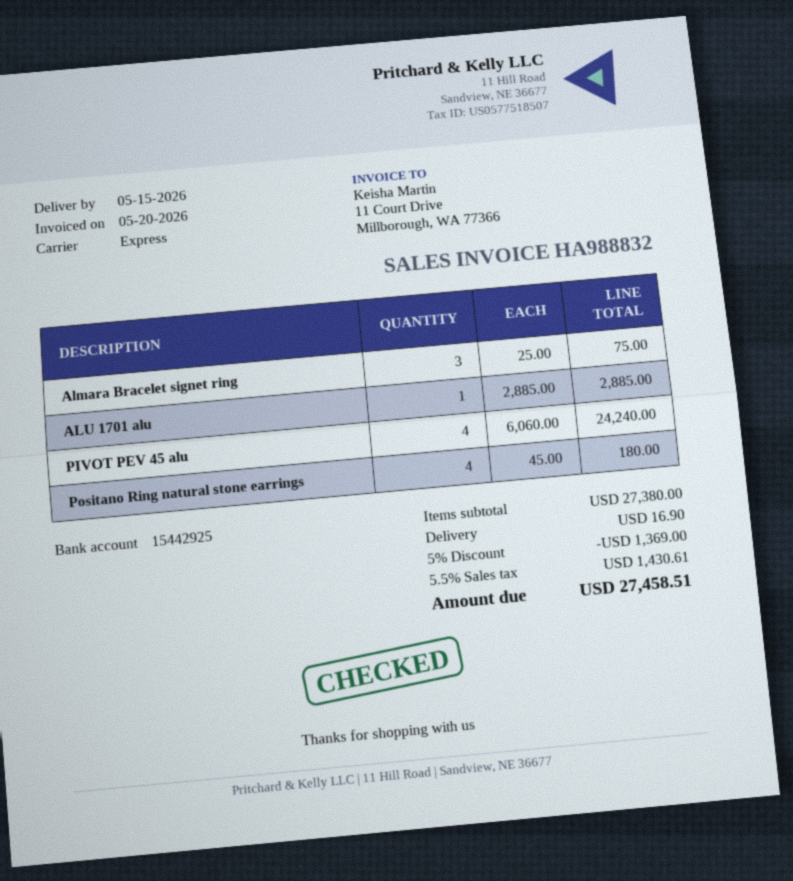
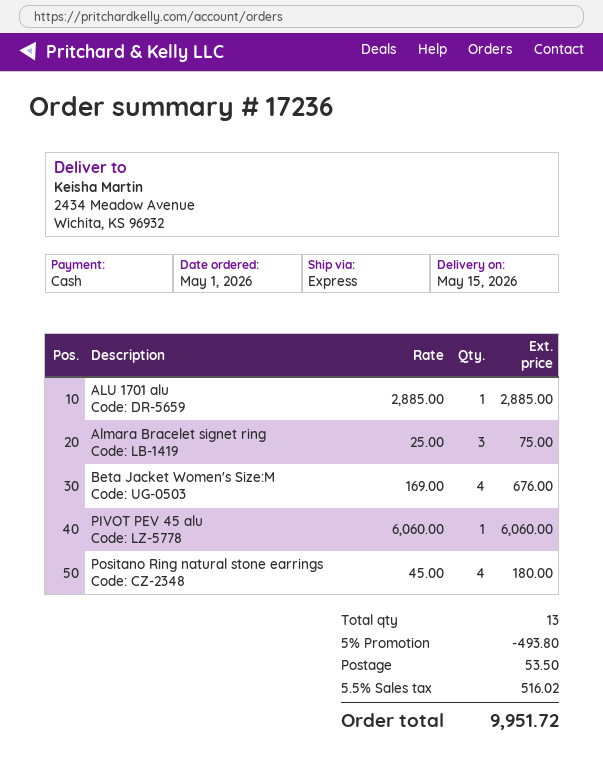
PIVOT PEV 45 alu: 4 x 6060.00 = 24240.00 -> 1 x 6060.00 = 6060.00
Beta Jacket Women's Size:M: none -> 4 x 169.00 = 676.00
discount: 5% = 1369.00 -> 5% = 493.80
shipping: 16.90 -> 53.50
tax: 5.5% = 1430.61 -> 5.5% = 516.02
total: 27458.51 -> 9951.72

